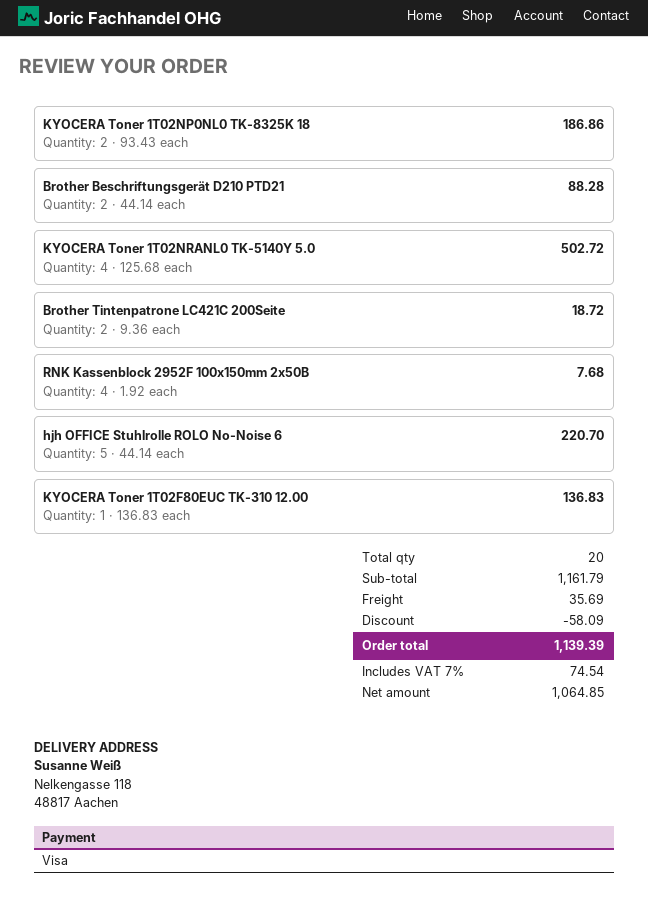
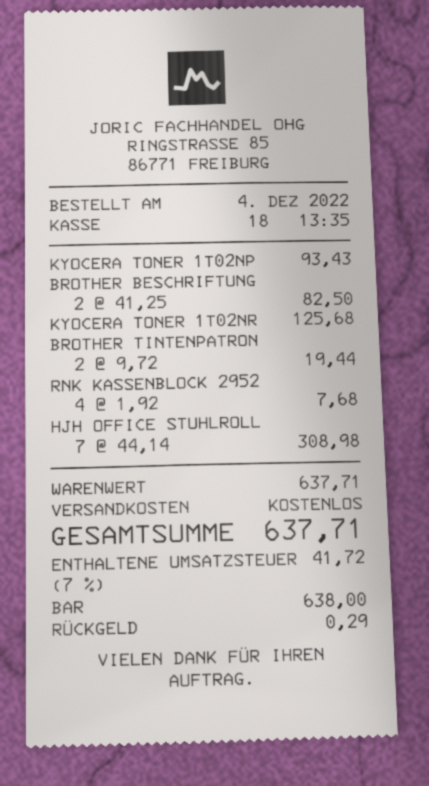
payment method: Visa -> cash
KYOCERA Toner 1T02NP0NL0 TK-8325K 18: 2 x 93.43 = 186.86 -> 1 x 93.43 = 93.43
Brother Beschriftungsgerät D210 PTD21: 2 x 44.14 = 88.28 -> 2 x 41.25 = 82.50
KYOCERA Toner 1T02NRANL0 TK-5140Y 5.0: 4 x 125.68 = 502.72 -> 1 x 125.68 = 125.68
Brother Tintenpatrone LC421C 200Seite: 2 x 9.36 = 18.72 -> 2 x 9.72 = 19.44
hjh OFFICE Stuhlrolle ROLO No-Noise 6: 5 x 44.14 = 220.70 -> 7 x 44.14 = 308.98
KYOCERA Toner 1T02F80EUC TK-310 12.00: 1 x 136.83 = 136.83 -> none
subtotal: 1161.79 -> 637.71
discount: 58.09 -> none
shipping: 35.69 -> 0.00
tax: 7% = 74.54 -> 7% = 41.72
total: 1139.39 -> 637.71

